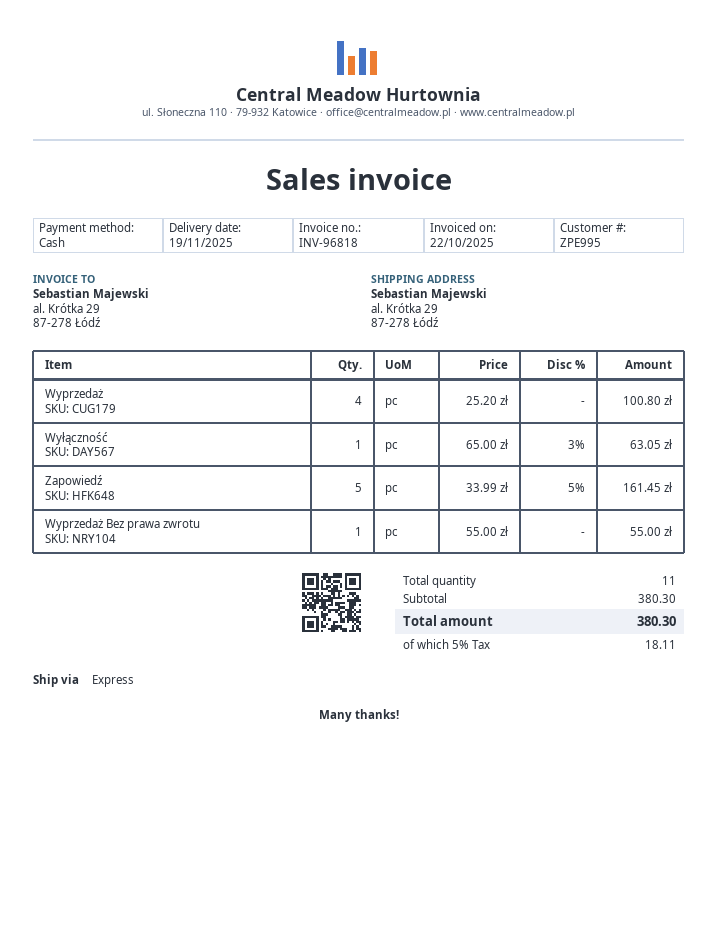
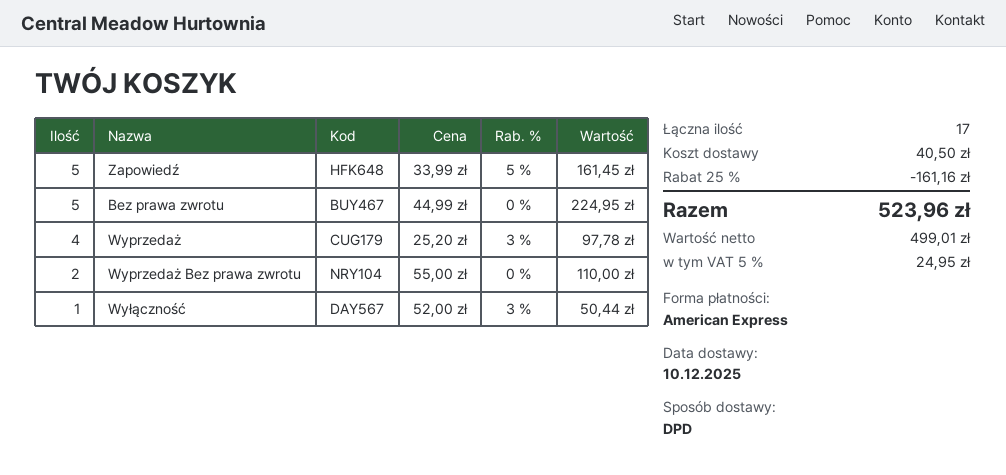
delivery date: 2025-11-19 -> 2025-12-10
payment method: cash -> American Express
shipping method: express -> DPD
Wyprzedaż: 4 x 25.20 = 100.80 -> 4 x 25.20 - 3% = 97.78
Wyłączność: 1 x 65.00 - 3% = 63.05 -> 1 x 52.00 - 3% = 50.44
Wyprzedaż Bez prawa zwrotu: 1 x 55.00 = 55.00 -> 2 x 55.00 = 110.00
Bez prawa zwrotu: none -> 5 x 44.99 = 224.95
total quantity: 11 -> 17
discount: none -> 25% = 161.16
shipping: none -> 40.50
tax: 5% = 18.11 -> 5% = 24.95
total: 380.30 -> 523.96

